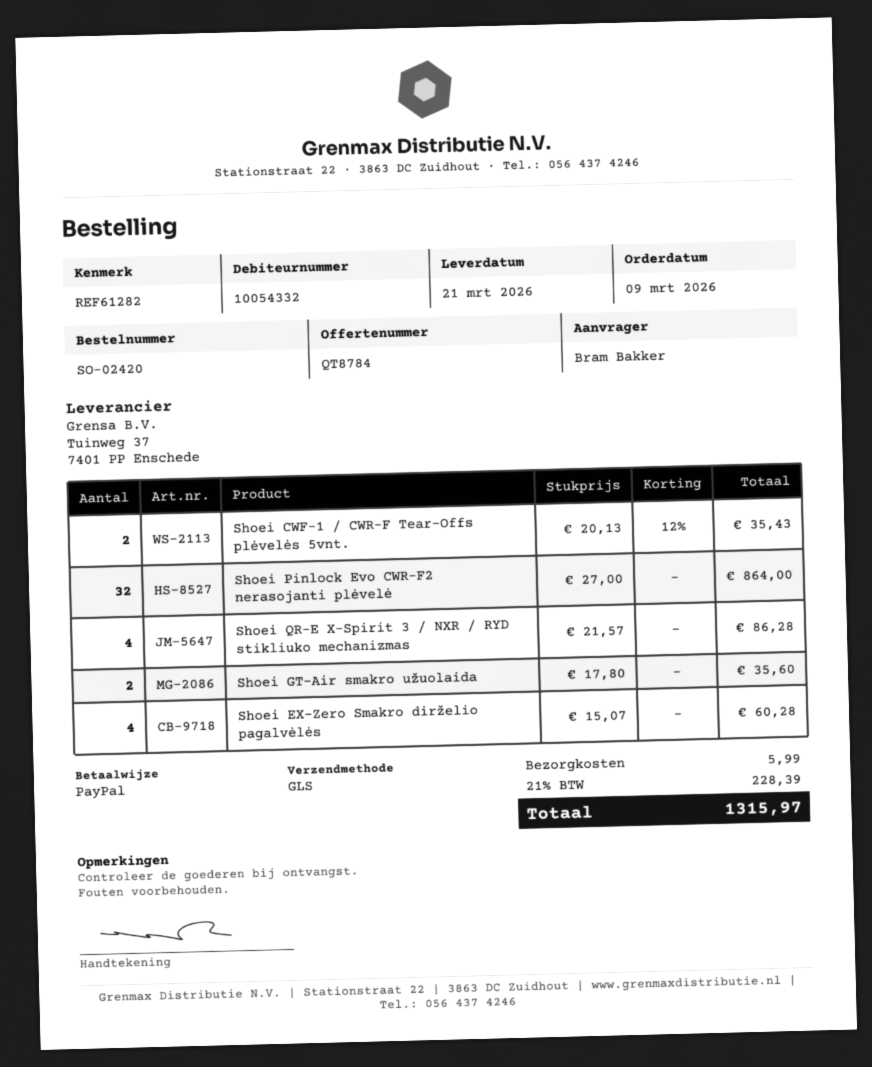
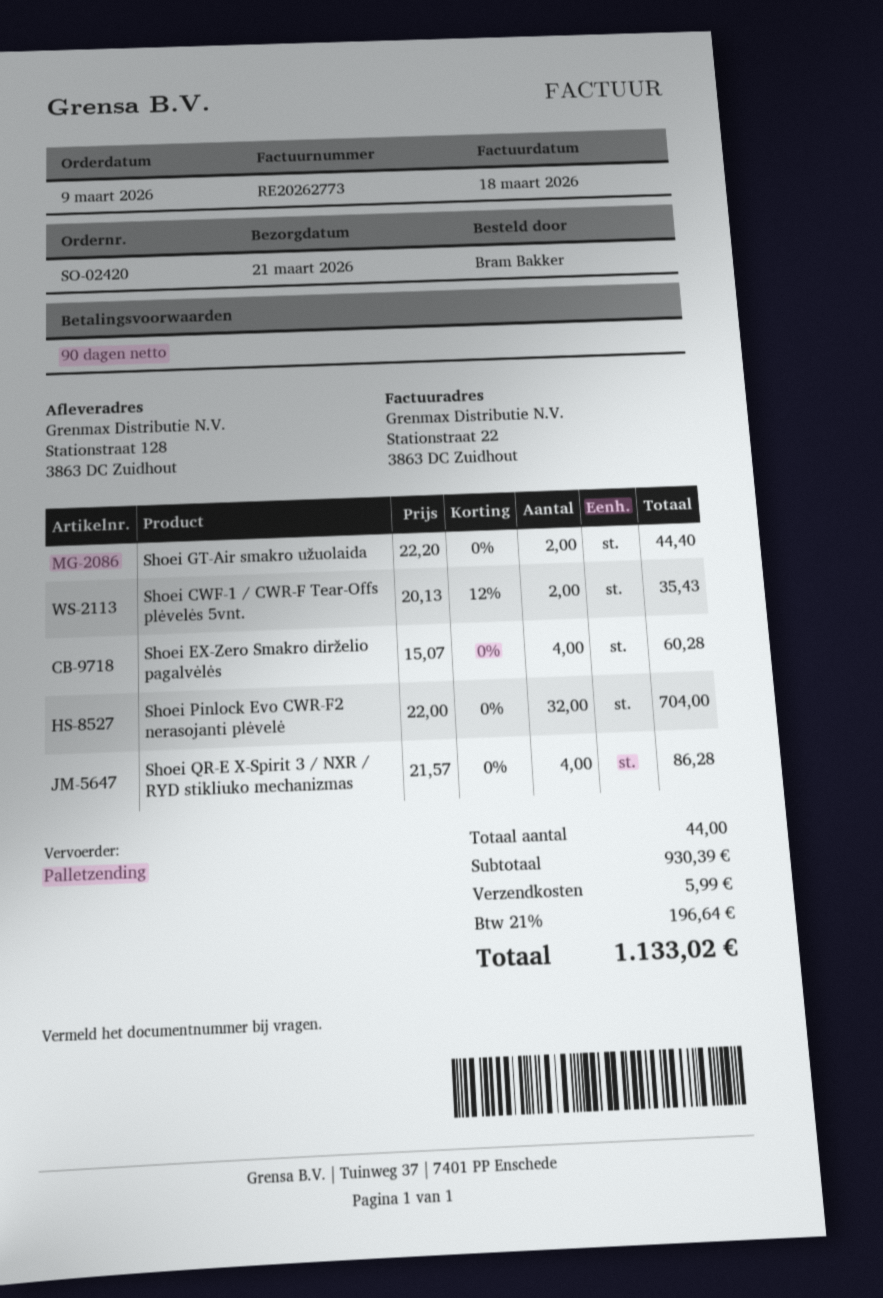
shipping method: GLS -> pallet freight
Shoei Pinlock Evo CWR-F2 nerasojanti plėvelė: 32 x 27.00 = 864.00 -> 32 x 22.00 = 704.00
Shoei GT-Air smakro užuolaida: 2 x 17.80 = 35.60 -> 2 x 22.20 = 44.40
tax: 21% = 228.39 -> 21% = 196.64
total: 1315.97 -> 1133.02

